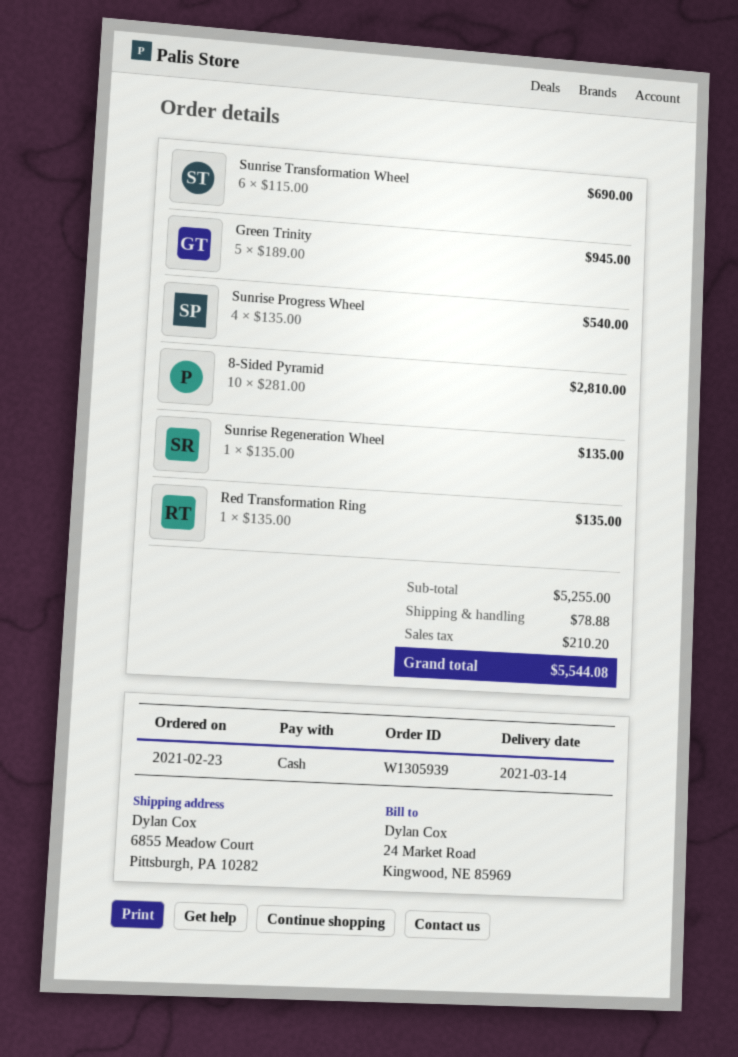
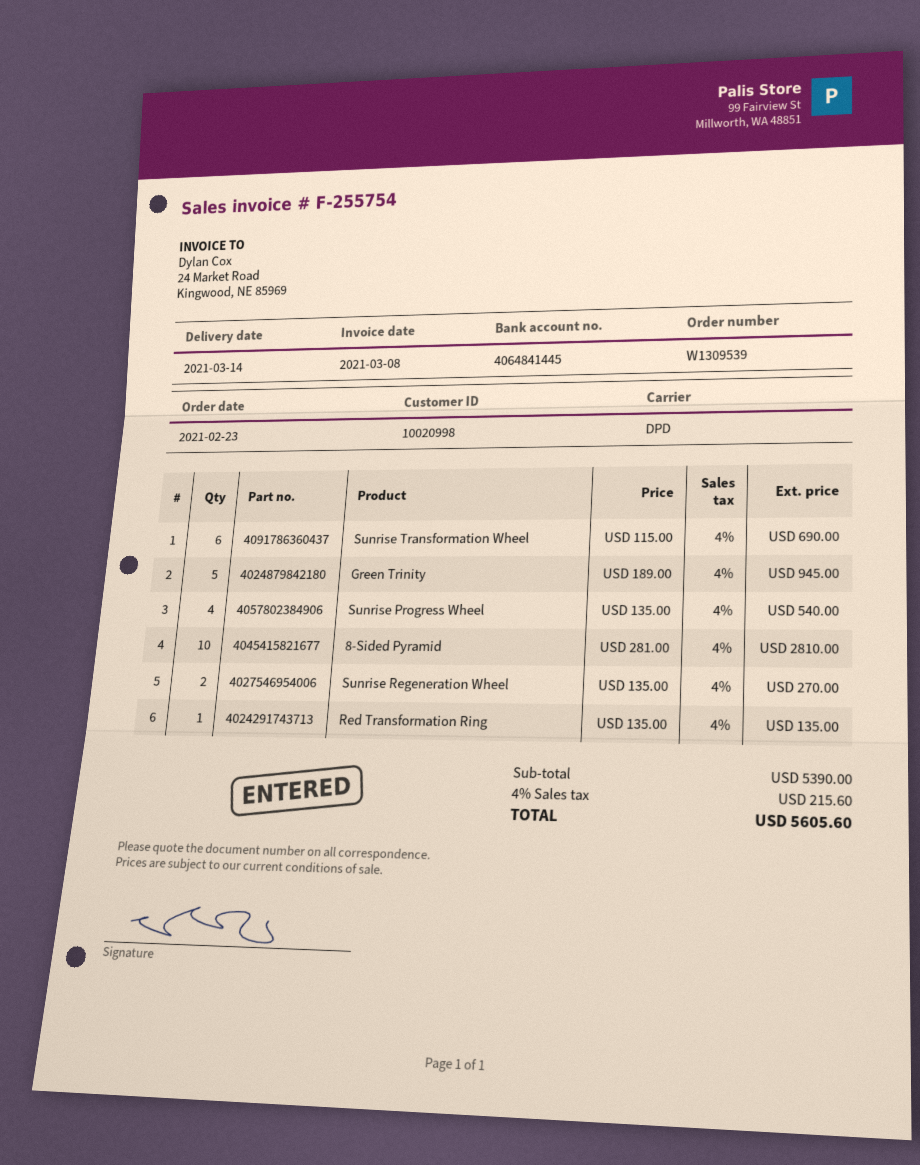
order number: W1305939 -> W1309539
Sunrise Regeneration Wheel: 1 x 135.00 = 135.00 -> 2 x 135.00 = 270.00
subtotal: 5255.00 -> 5390.00
shipping: 78.88 -> none
tax: 210.20 -> 215.60
total: 5544.08 -> 5605.60

